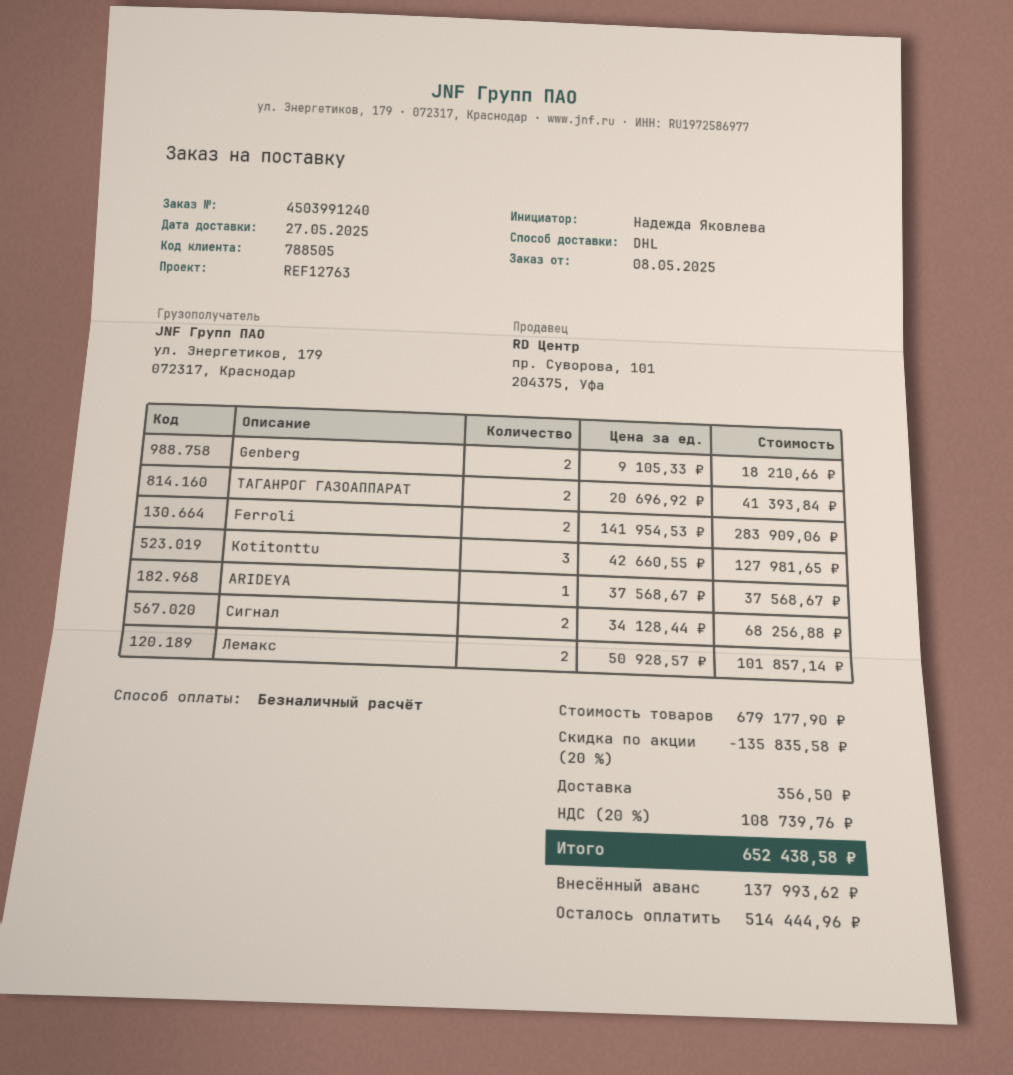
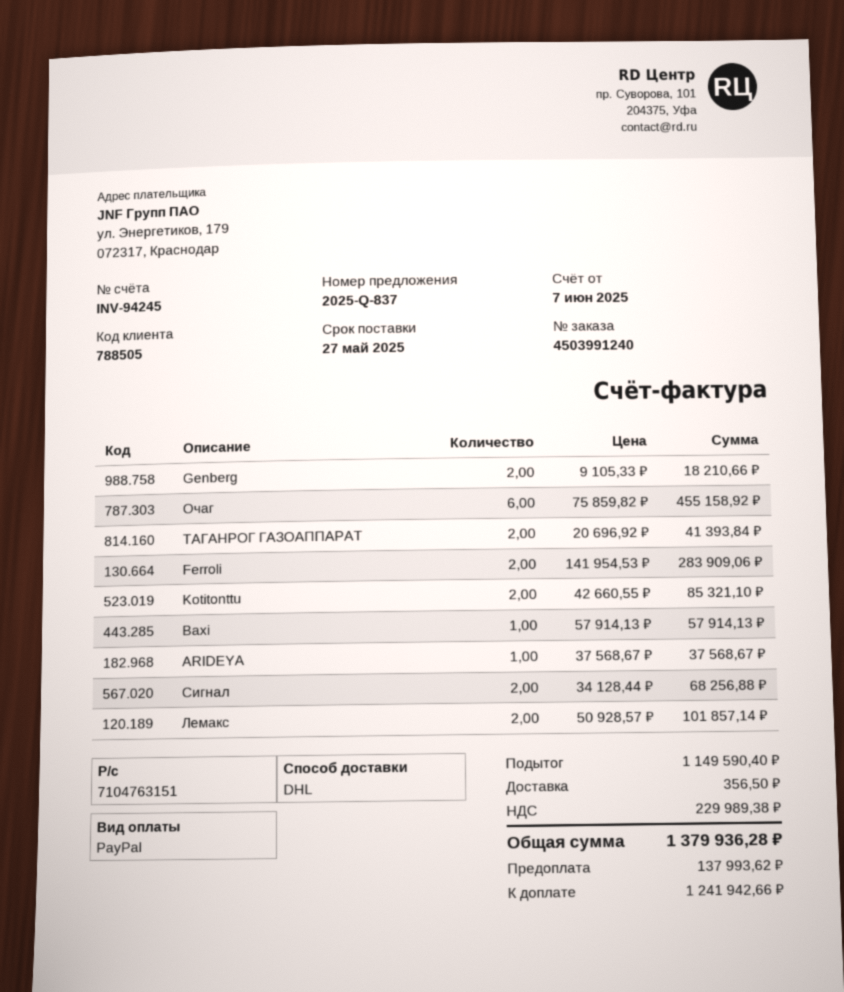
payment method: bank transfer -> PayPal
Kotitonttu: 3 x 42660.55 = 127981.65 -> 2 x 42660.55 = 85321.10
Очаг: none -> 6 x 75859.82 = 455158.92
Baxi: none -> 1 x 57914.13 = 57914.13
subtotal: 679177.90 -> 1149590.40
discount: 20% = 135835.58 -> none
tax: 108739.76 -> 229989.38
total: 652438.58 -> 1379936.28
balance: 514444.96 -> 1241942.66

